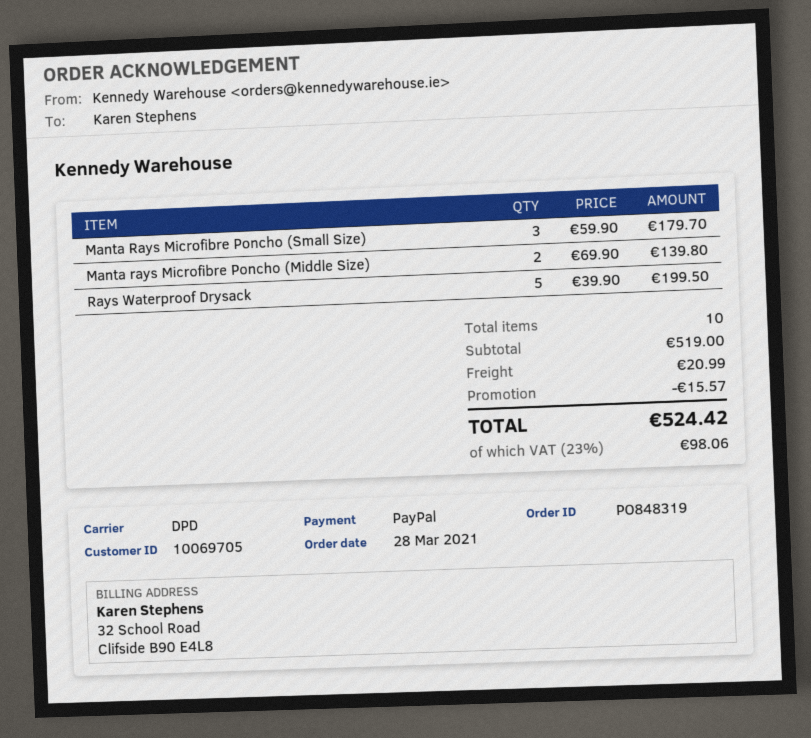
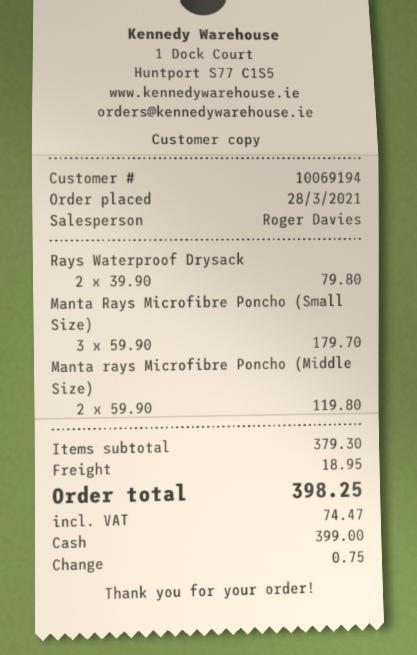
customer number: 10069705 -> 10069194
payment method: PayPal -> cash
Manta rays Microfibre Poncho (Middle Size): 2 x 69.90 = 139.80 -> 2 x 59.90 = 119.80
Rays Waterproof Drysack: 5 x 39.90 = 199.50 -> 2 x 39.90 = 79.80
subtotal: 519.00 -> 379.30
discount: 15.57 -> none
shipping: 20.99 -> 18.95
tax: 98.06 -> 74.47
total: 524.42 -> 398.25

